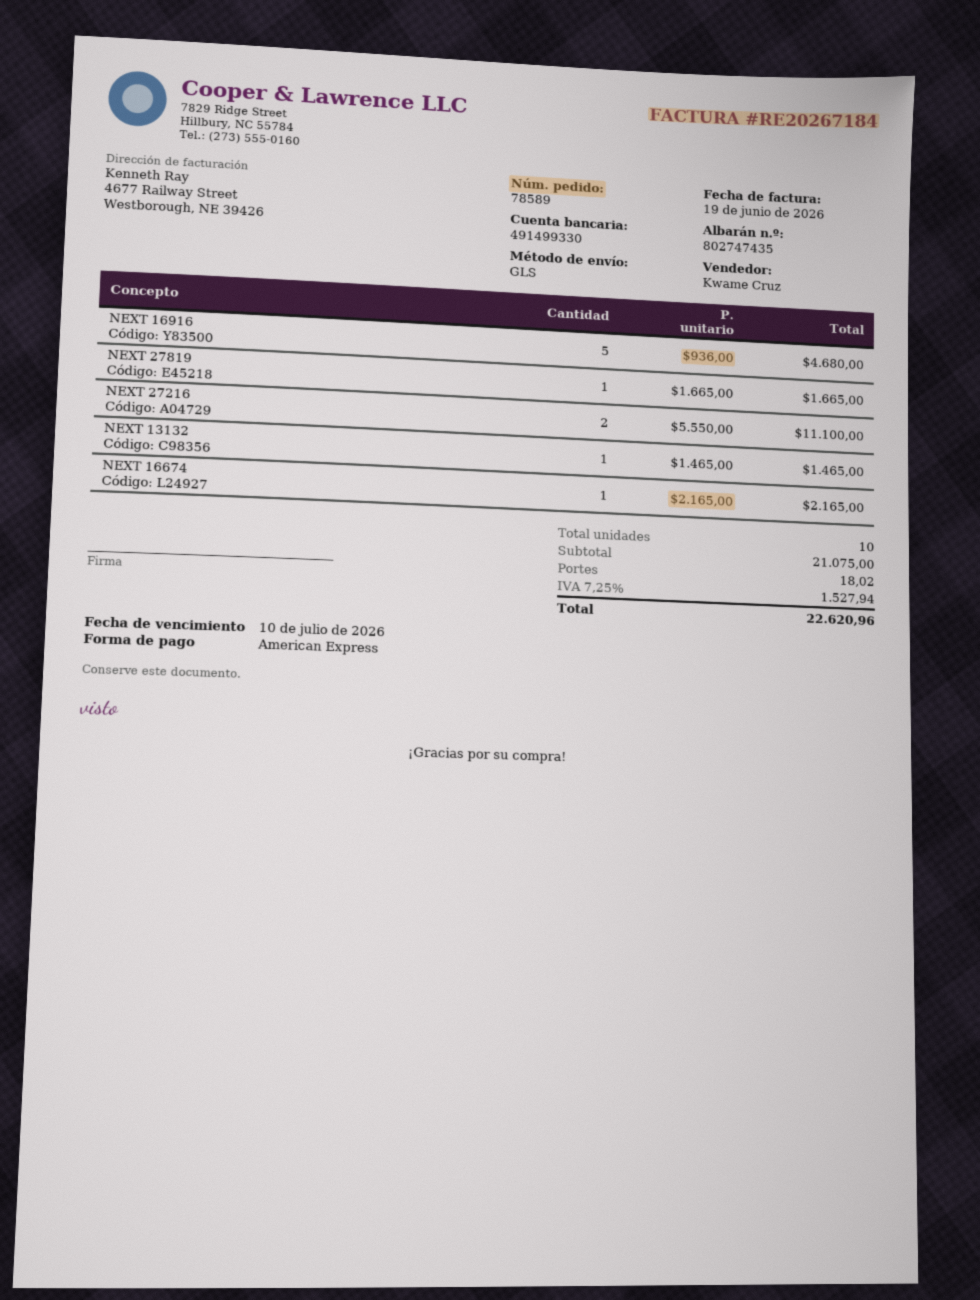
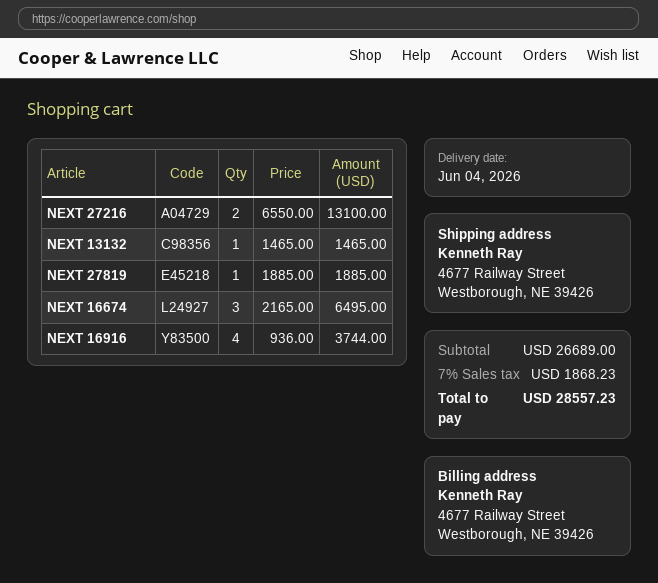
NEXT 16916: 5 x 936.00 = 4680.00 -> 4 x 936.00 = 3744.00
NEXT 27819: 1 x 1665.00 = 1665.00 -> 1 x 1885.00 = 1885.00
NEXT 27216: 2 x 5550.00 = 11100.00 -> 2 x 6550.00 = 13100.00
NEXT 16674: 1 x 2165.00 = 2165.00 -> 3 x 2165.00 = 6495.00
subtotal: 21075.00 -> 26689.00
shipping: 18.02 -> none
tax: 7.25% = 1527.94 -> 7% = 1868.23
total: 22620.96 -> 28557.23

